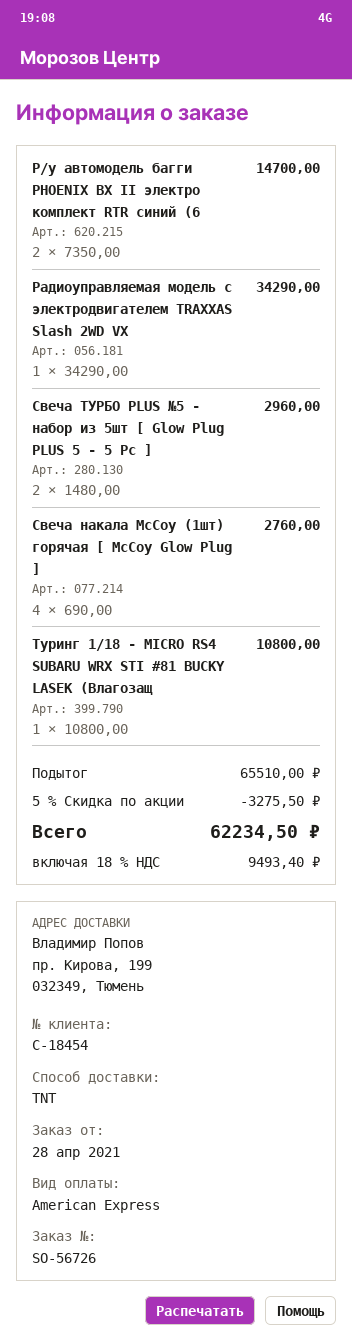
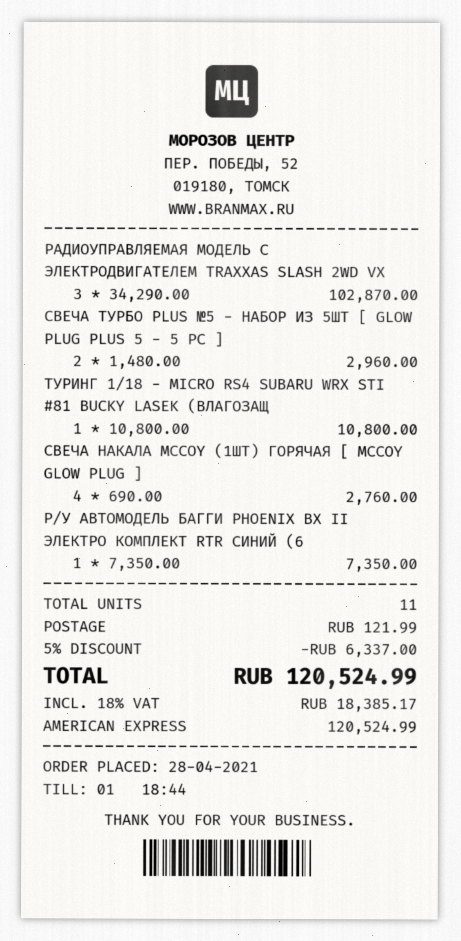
Р/у автомодель багги PHOENIX BX II электро комплект RTR синий (6: 2 x 7350.00 = 14700.00 -> 1 x 7350.00 = 7350.00
Радиоуправляемая модель с электродвигателем TRAXXAS Slash 2WD VX: 1 x 34290.00 = 34290.00 -> 3 x 34290.00 = 102870.00
discount: 5% = 3275.50 -> 5% = 6337.00
shipping: none -> 121.99
tax: 18% = 9493.40 -> 18% = 18385.17
total: 62234.50 -> 120524.99

